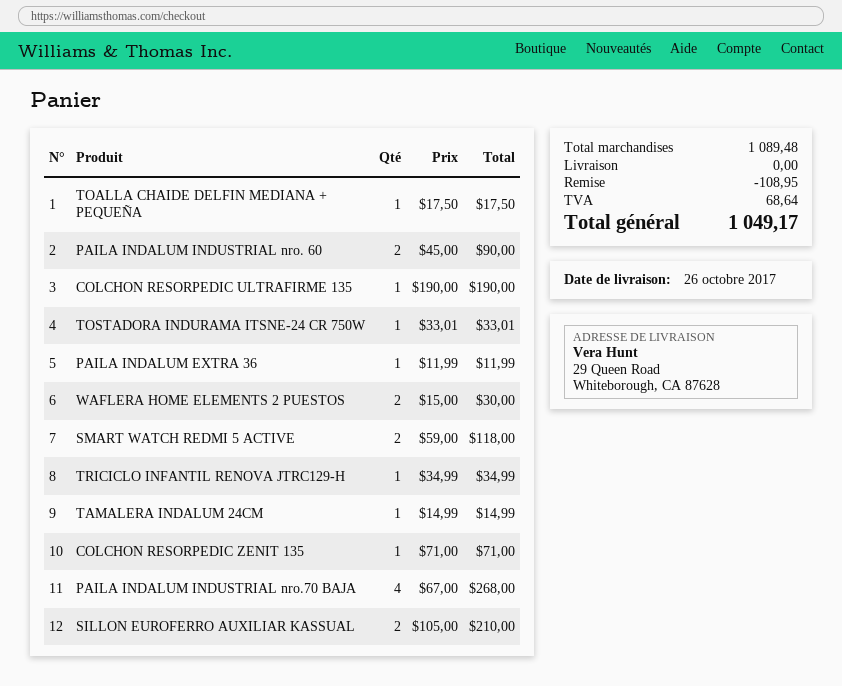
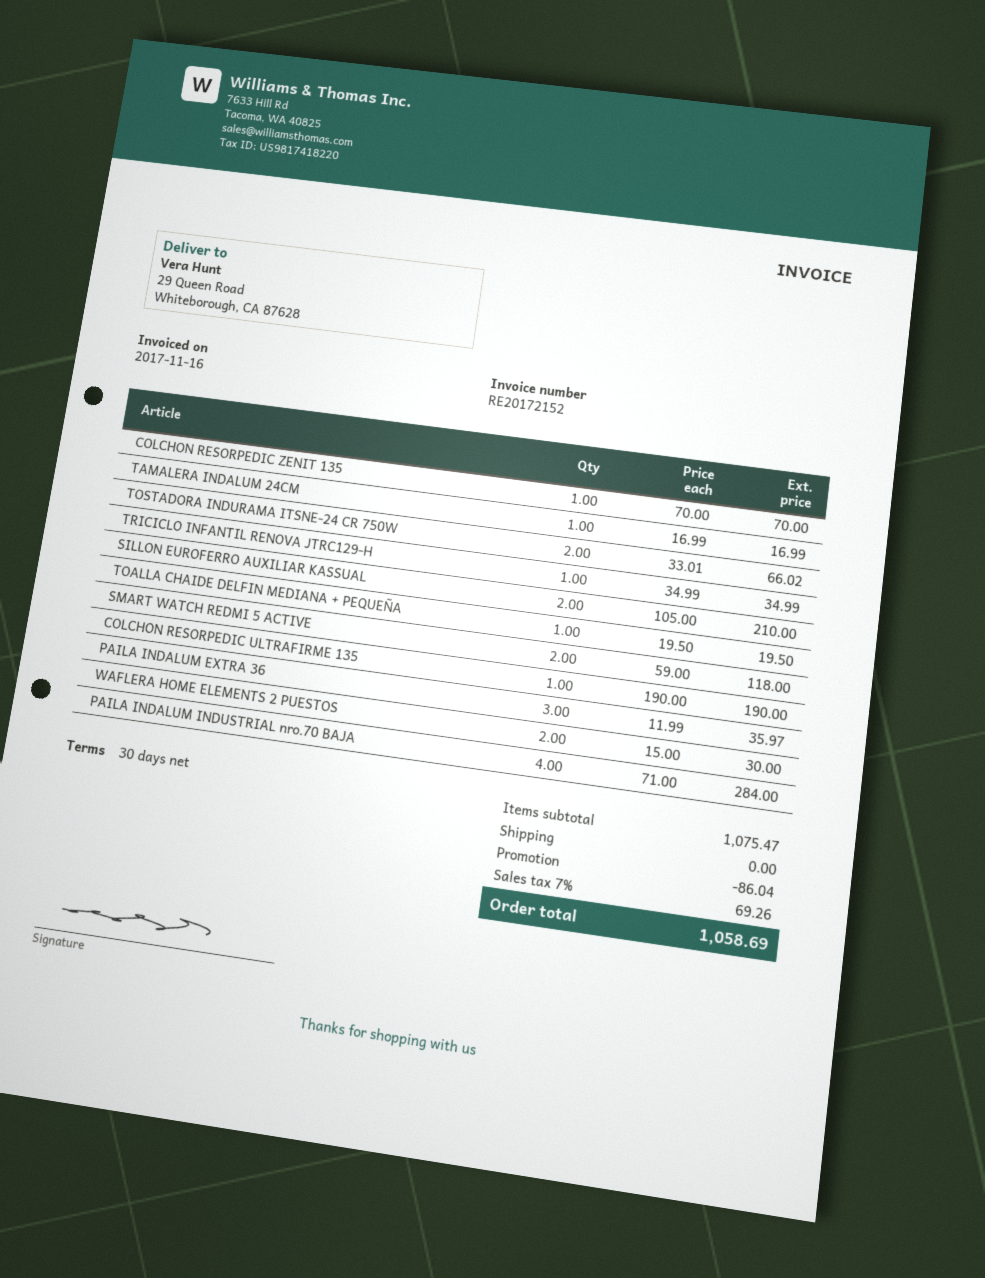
TOALLA CHAIDE DELFIN MEDIANA + PEQUEÑA: 1 x 17.50 = 17.50 -> 1 x 19.50 = 19.50
PAILA INDALUM INDUSTRIAL nro. 60: 2 x 45.00 = 90.00 -> none
TOSTADORA INDURAMA ITSNE-24 CR 750W: 1 x 33.01 = 33.01 -> 2 x 33.01 = 66.02
PAILA INDALUM EXTRA 36: 1 x 11.99 = 11.99 -> 3 x 11.99 = 35.97
TAMALERA INDALUM 24CM: 1 x 14.99 = 14.99 -> 1 x 16.99 = 16.99
COLCHON RESORPEDIC ZENIT 135: 1 x 71.00 = 71.00 -> 1 x 70.00 = 70.00
PAILA INDALUM INDUSTRIAL nro.70 BAJA: 4 x 67.00 = 268.00 -> 4 x 71.00 = 284.00
subtotal: 1089.48 -> 1075.47
discount: 108.95 -> 86.04
tax: 68.64 -> 69.26
total: 1049.17 -> 1058.69

